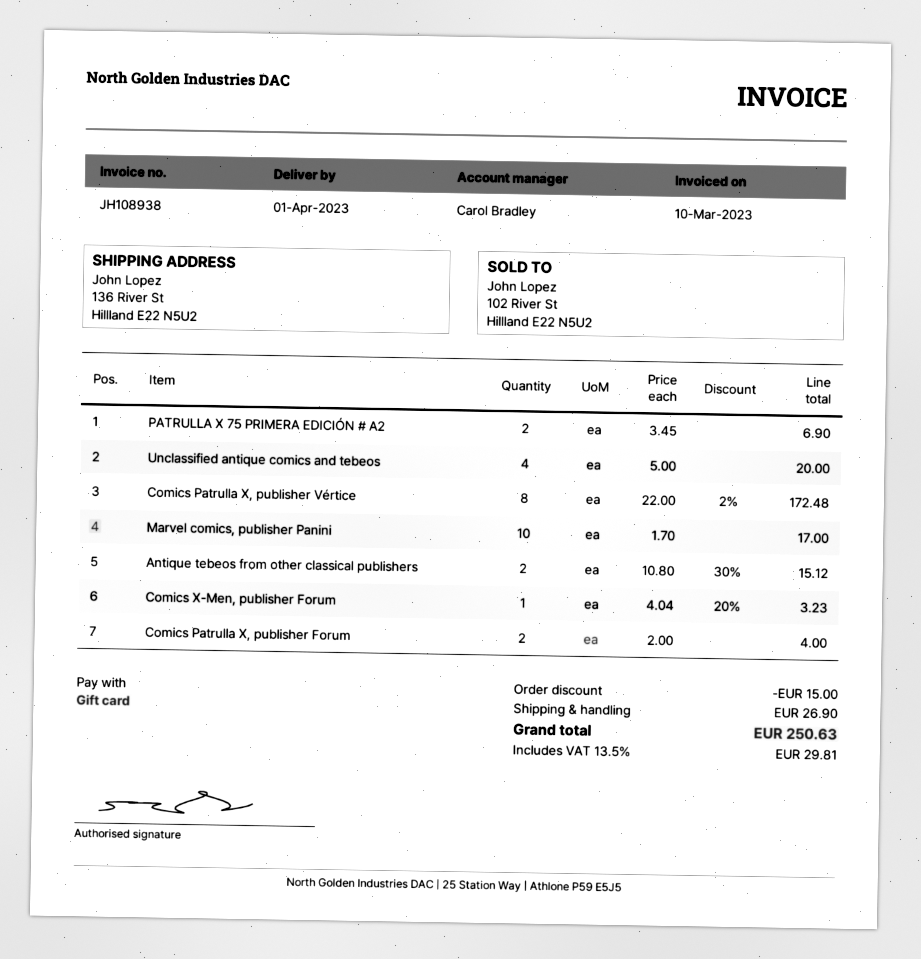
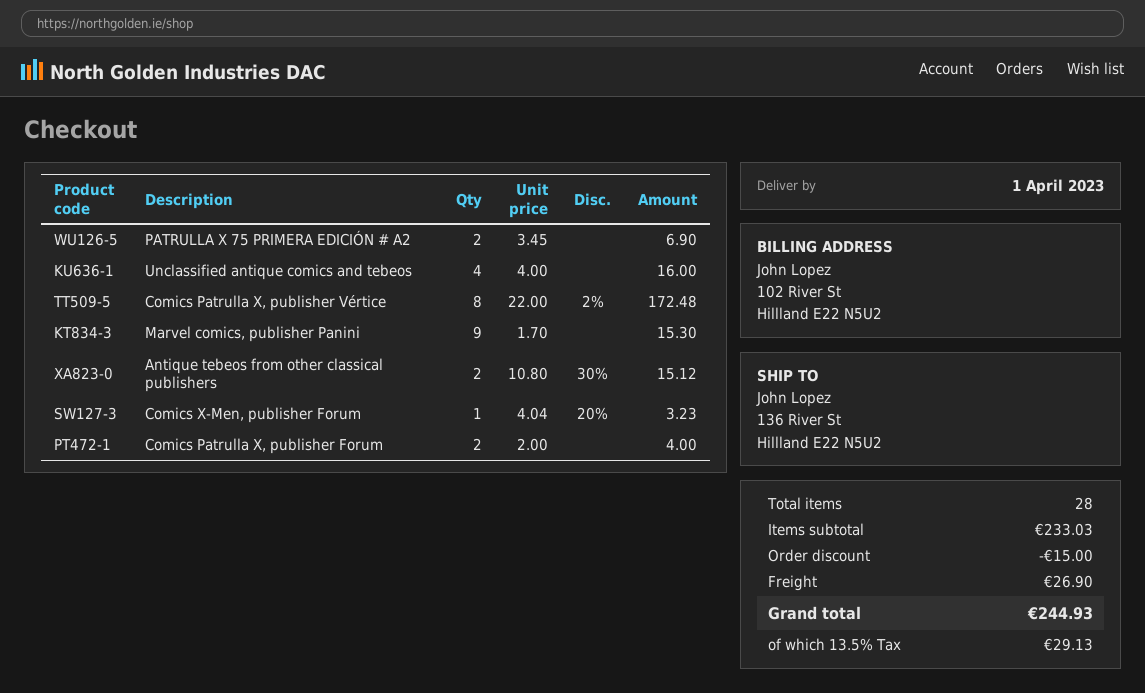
Unclassified antique comics and tebeos: 4 x 5.00 = 20.00 -> 4 x 4.00 = 16.00
Marvel comics, publisher Panini: 10 x 1.70 = 17.00 -> 9 x 1.70 = 15.30
tax: 13.5% = 29.81 -> 13.5% = 29.13
total: 250.63 -> 244.93

